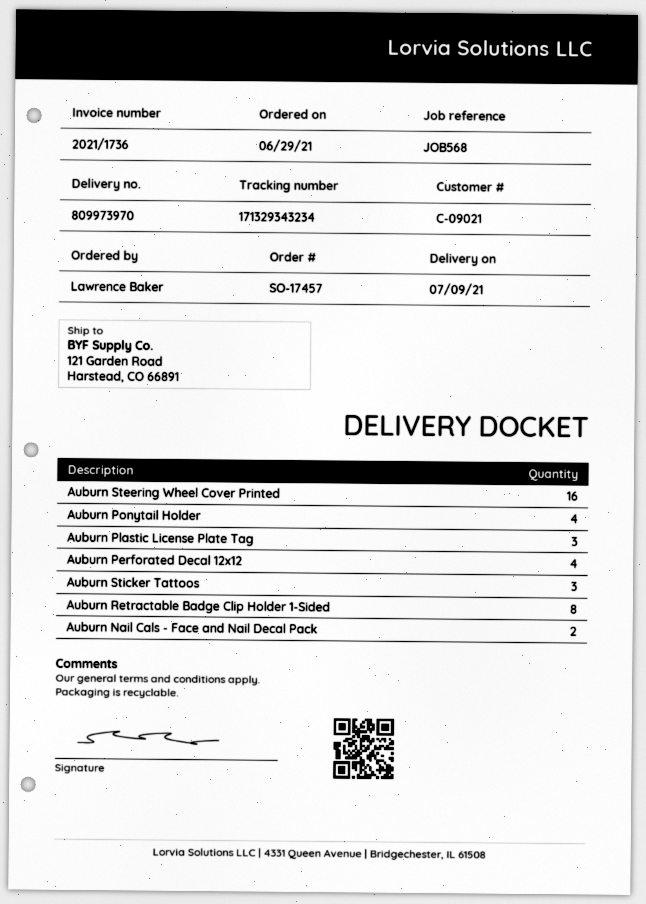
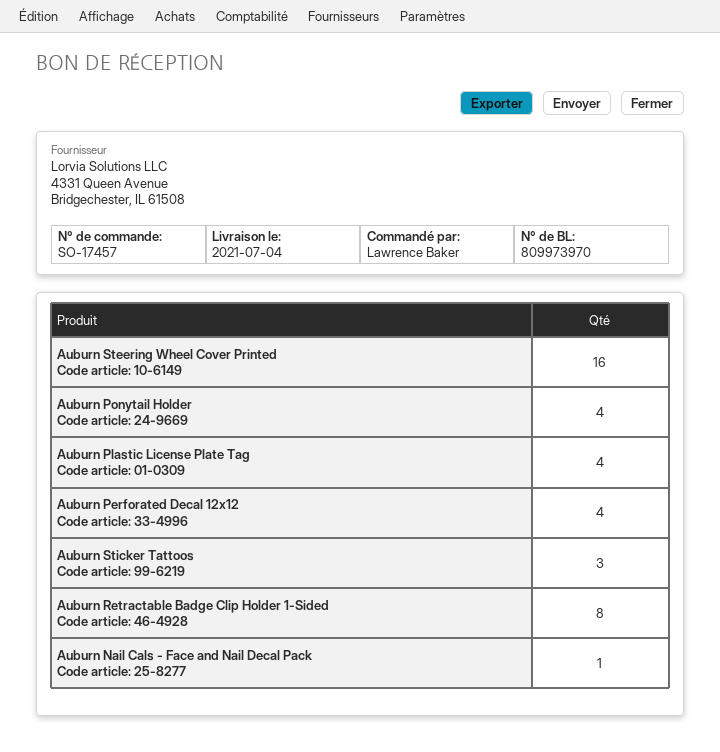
delivery date: 2021-07-09 -> 2021-07-04
Auburn Plastic License Plate Tag: 3 -> 4
Auburn Nail Cals - Face and Nail Decal Pack: 2 -> 1

